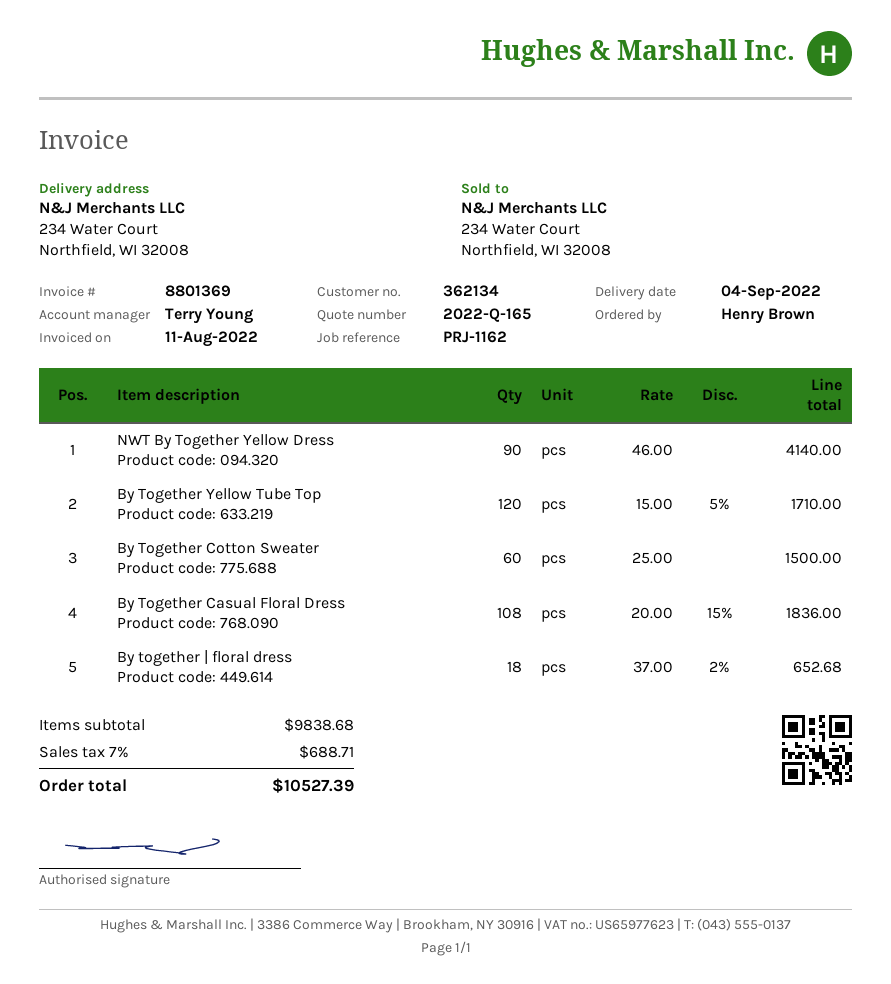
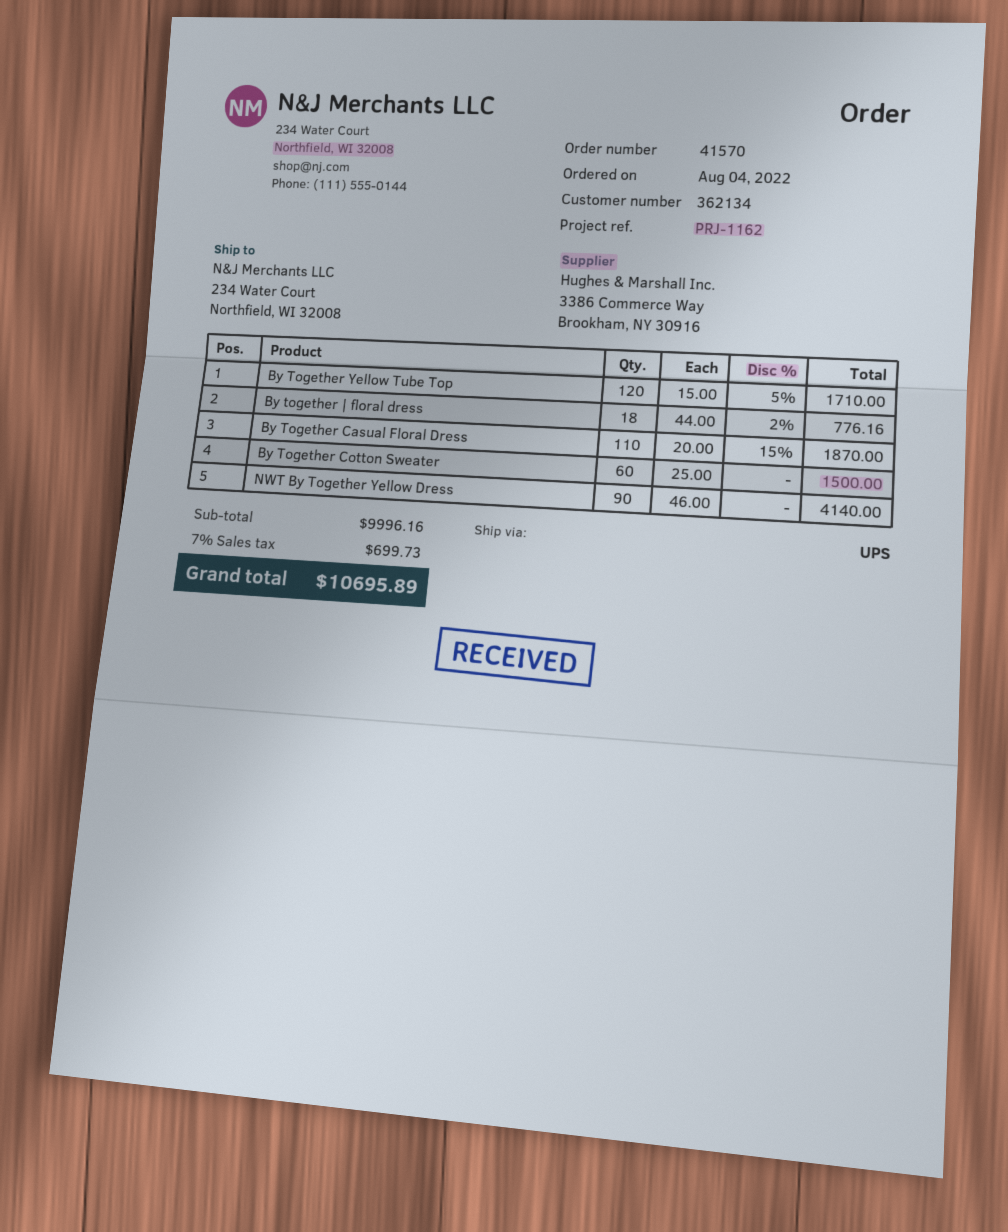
By Together Casual Floral Dress: 108 x 20.00 - 15% = 1836.00 -> 110 x 20.00 - 15% = 1870.00
By together | floral dress: 18 x 37.00 - 2% = 652.68 -> 18 x 44.00 - 2% = 776.16
subtotal: 9838.68 -> 9996.16
tax: 7% = 688.71 -> 7% = 699.73
total: 10527.39 -> 10695.89

